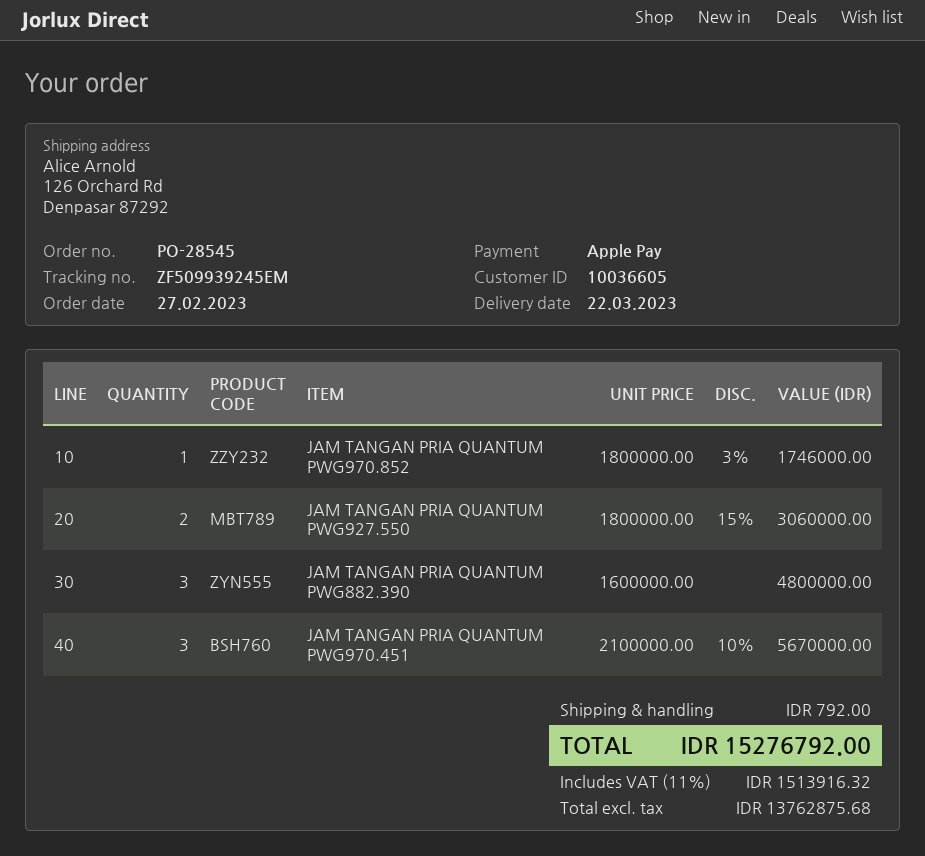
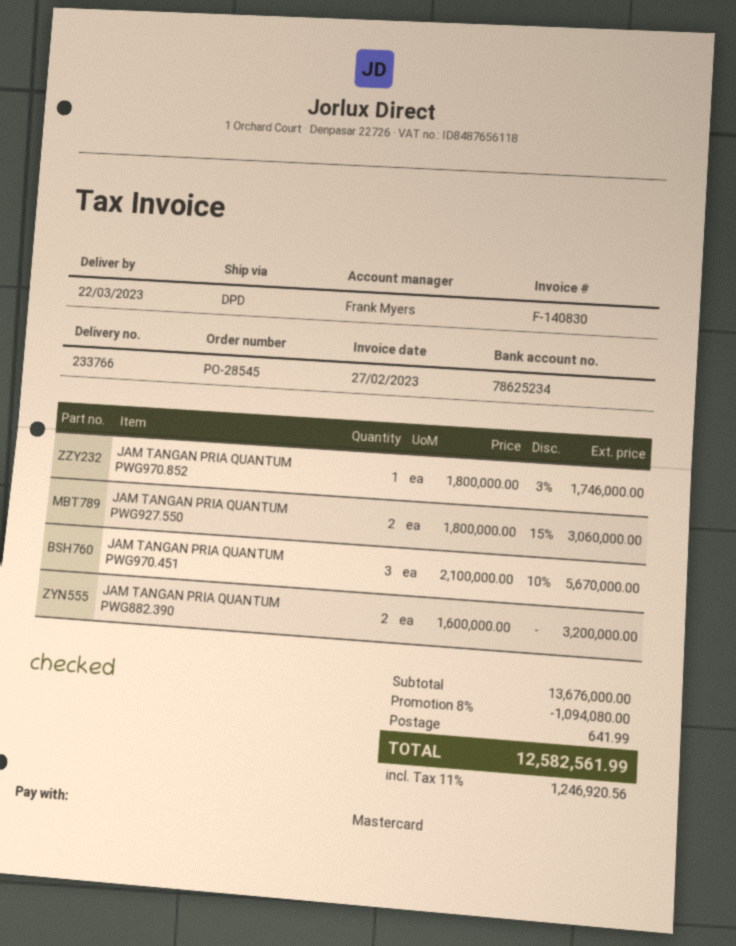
payment method: Apple Pay -> Mastercard
JAM TANGAN PRIA QUANTUM PWG882.390: 3 x 1600000.00 = 4800000.00 -> 2 x 1600000.00 = 3200000.00
discount: none -> 8% = 1094080.00
shipping: 792.00 -> 641.99
tax: 11% = 1513916.32 -> 11% = 1246920.56
total: 15276792.00 -> 12582561.99

